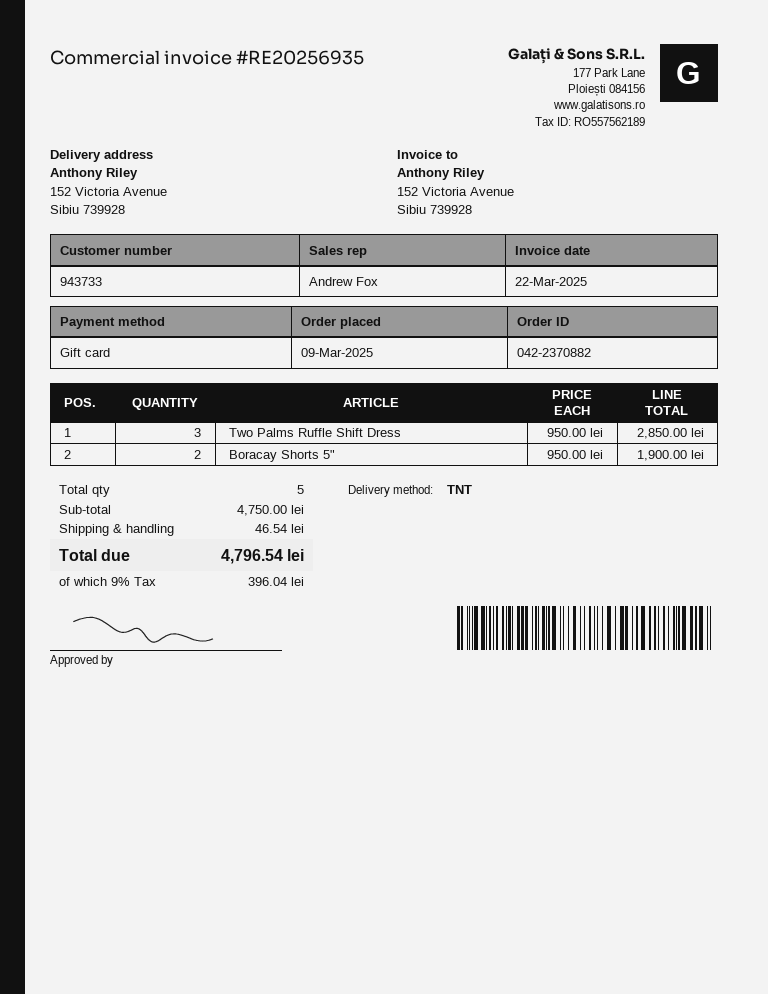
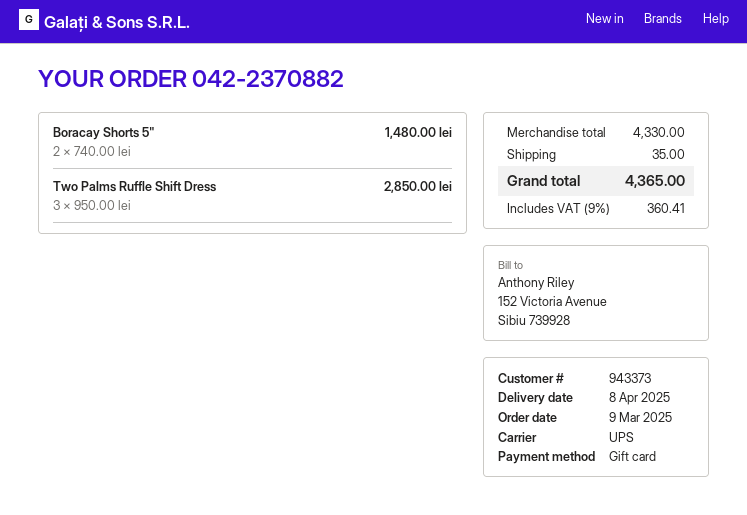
customer number: 943733 -> 943373
shipping method: TNT -> UPS
Boracay Shorts 5": 2 x 950.00 = 1900.00 -> 2 x 740.00 = 1480.00
subtotal: 4750.00 -> 4330.00
shipping: 46.54 -> 35.00
tax: 9% = 396.04 -> 9% = 360.41
total: 4796.54 -> 4365.00

